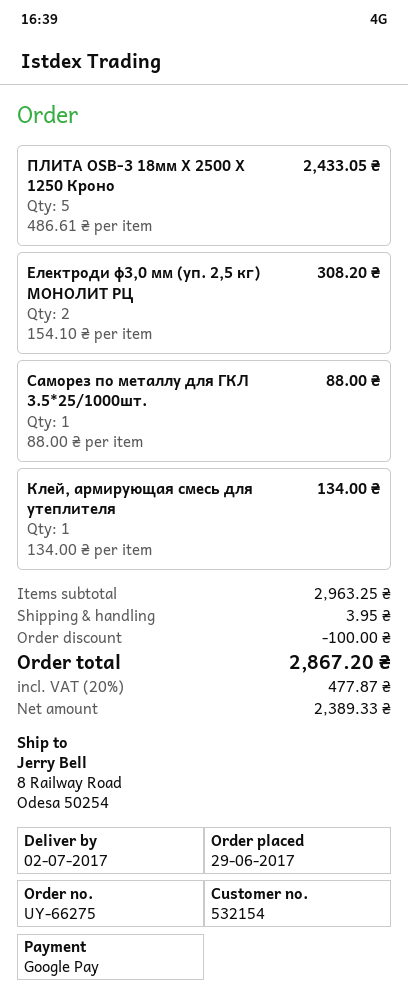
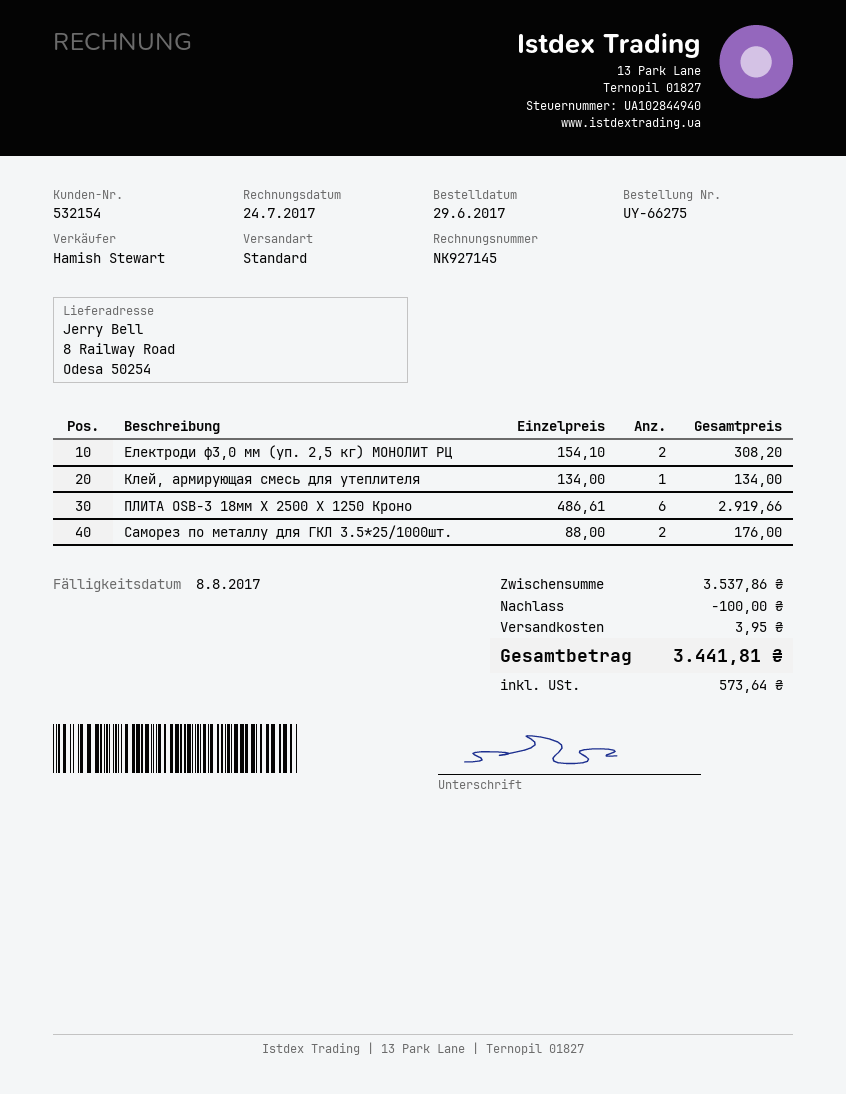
ПЛИТА OSB-3 18мм Х 2500 Х 1250 Кроно: 5 x 486.61 = 2433.05 -> 6 x 486.61 = 2919.66
Саморез по металлу для ГКЛ 3.5*25/1000шт.: 1 x 88.00 = 88.00 -> 2 x 88.00 = 176.00
subtotal: 2963.25 -> 3537.86
tax: 477.87 -> 573.64
total: 2867.20 -> 3441.81

